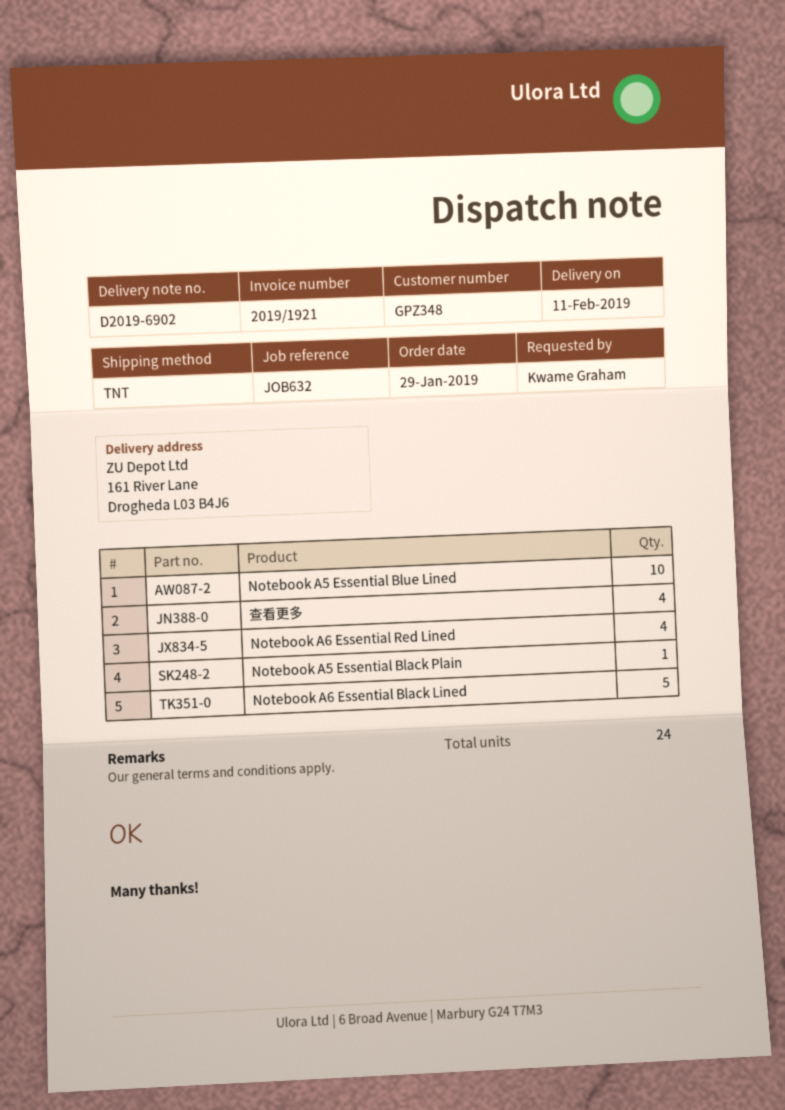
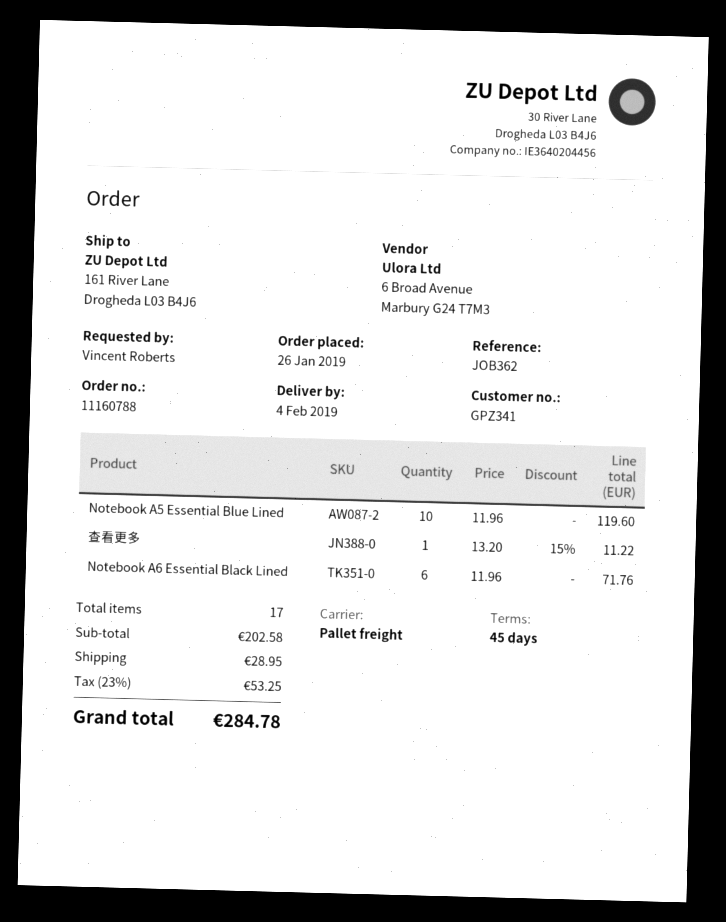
order date: 2019-01-29 -> 2019-01-26
delivery date: 2019-02-11 -> 2019-02-04
customer number: GPZ348 -> GPZ341
reference: JOB632 -> JOB362
ordered by: Kwame Graham -> Vincent Roberts
shipping method: TNT -> pallet freight
查看更多: 4 -> 1
Notebook A6 Essential Red Lined: 4 -> none
Notebook A5 Essential Black Plain: 1 -> none
Notebook A6 Essential Black Lined: 5 -> 6
total quantity: 24 -> 17

